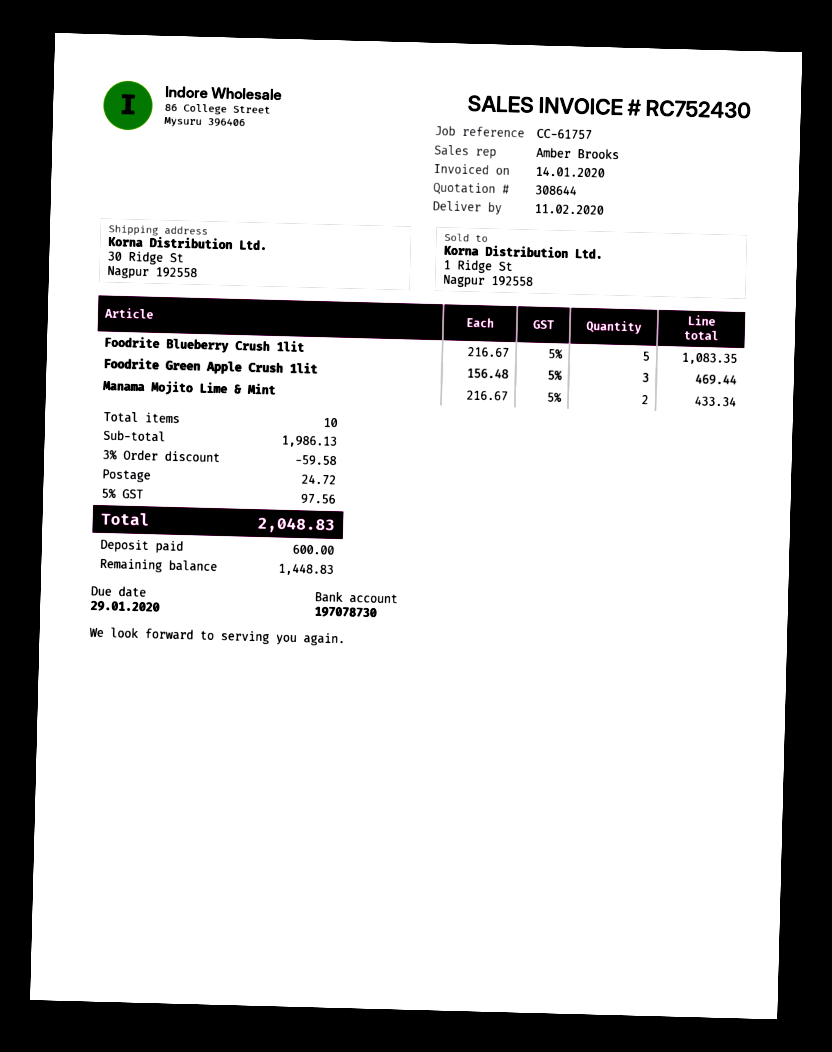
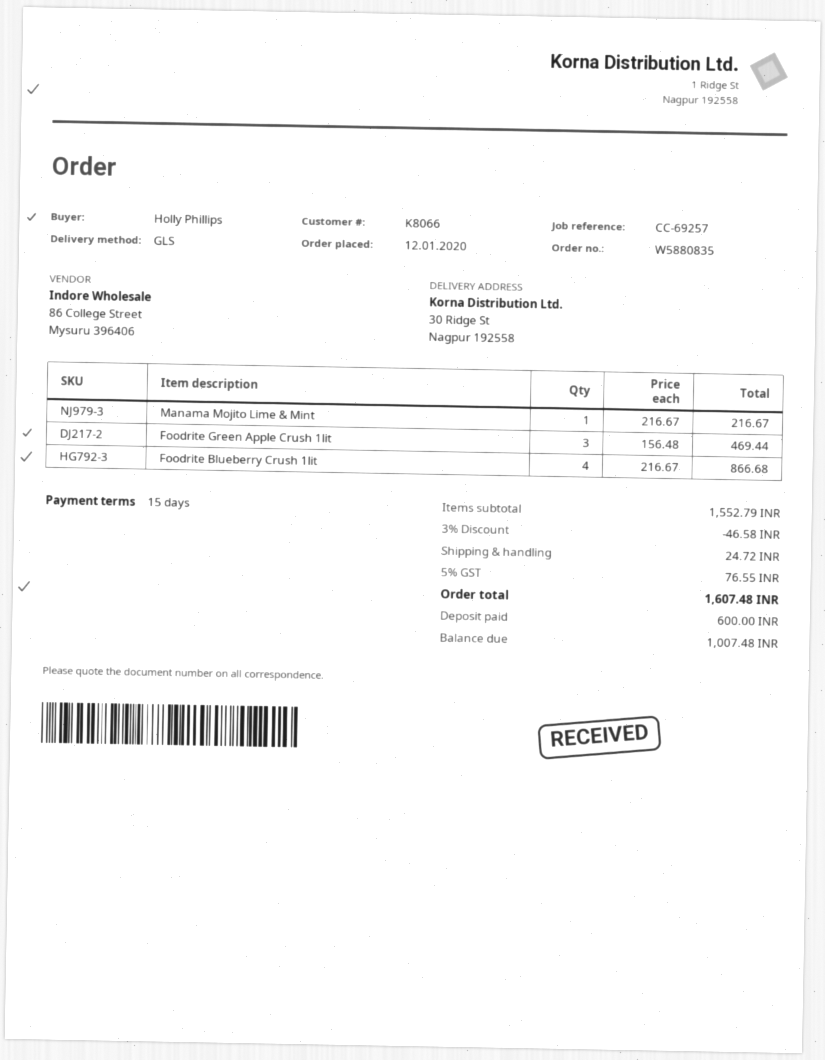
reference: CC-61757 -> CC-69257
Foodrite Blueberry Crush 1lit: 5 x 216.67 = 1083.35 -> 4 x 216.67 = 866.68
Manama Mojito Lime & Mint: 2 x 216.67 = 433.34 -> 1 x 216.67 = 216.67
subtotal: 1986.13 -> 1552.79
discount: 3% = 59.58 -> 3% = 46.58
tax: 5% = 97.56 -> 5% = 76.55
total: 2048.83 -> 1607.48
balance: 1448.83 -> 1007.48

